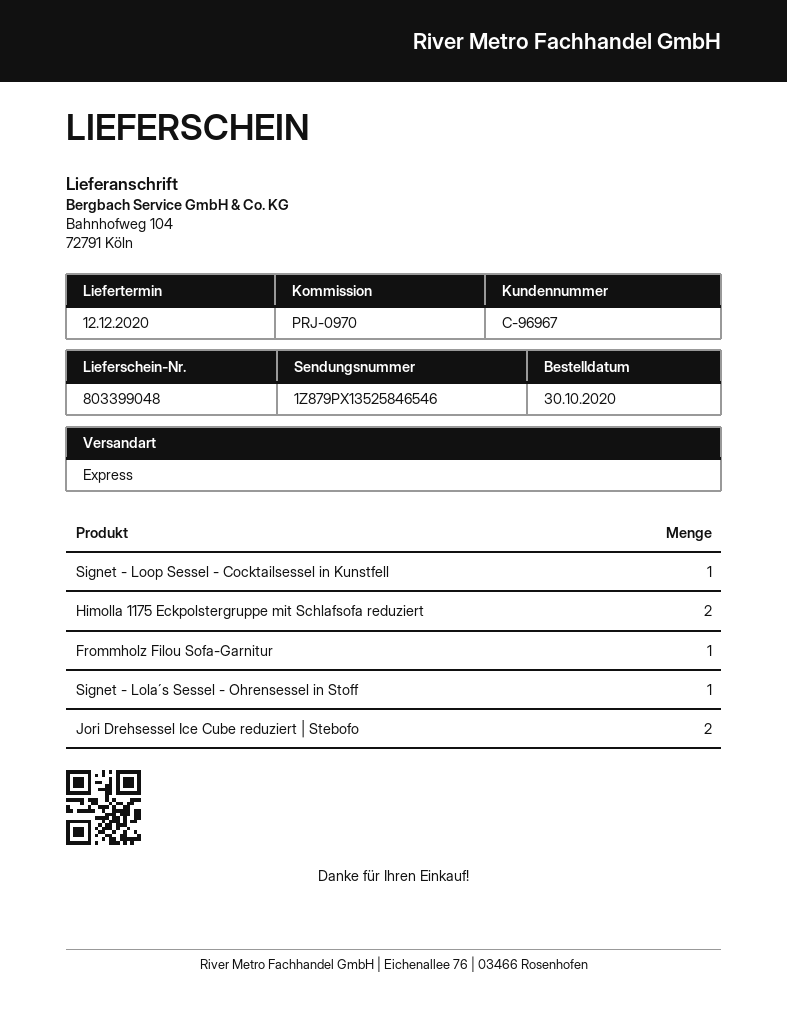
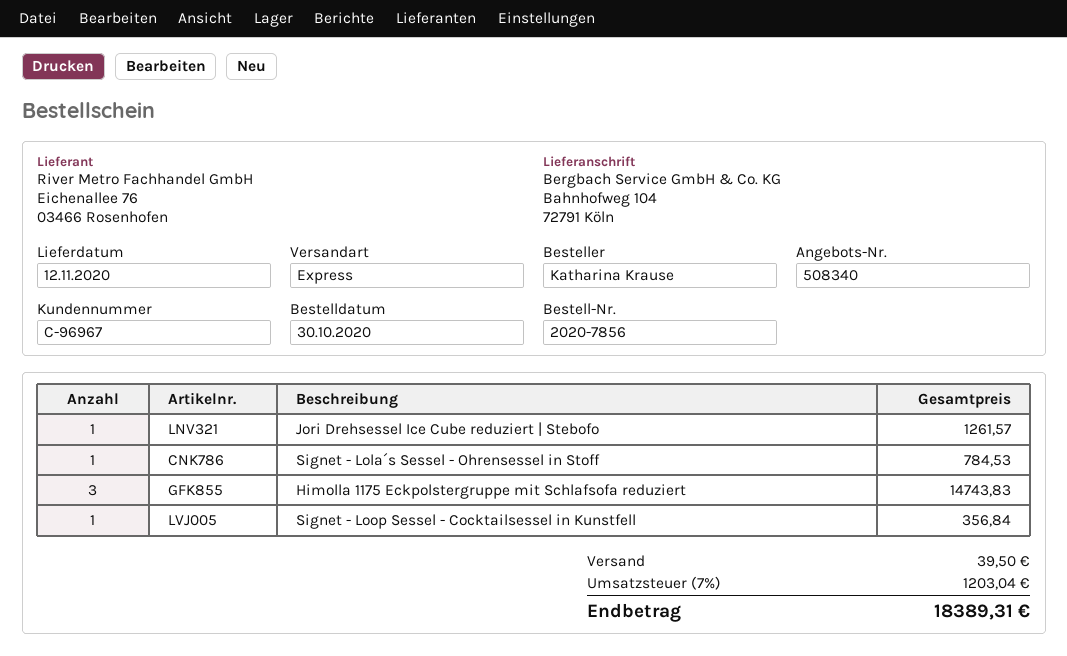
delivery date: 2020-12-12 -> 2020-11-12
Himolla 1175 Eckpolstergruppe mit Schlafsofa reduziert: 2 -> 3
Frommholz Filou Sofa-Garnitur: 1 -> none
Jori Drehsessel Ice Cube reduziert | Stebofo: 2 -> 1

